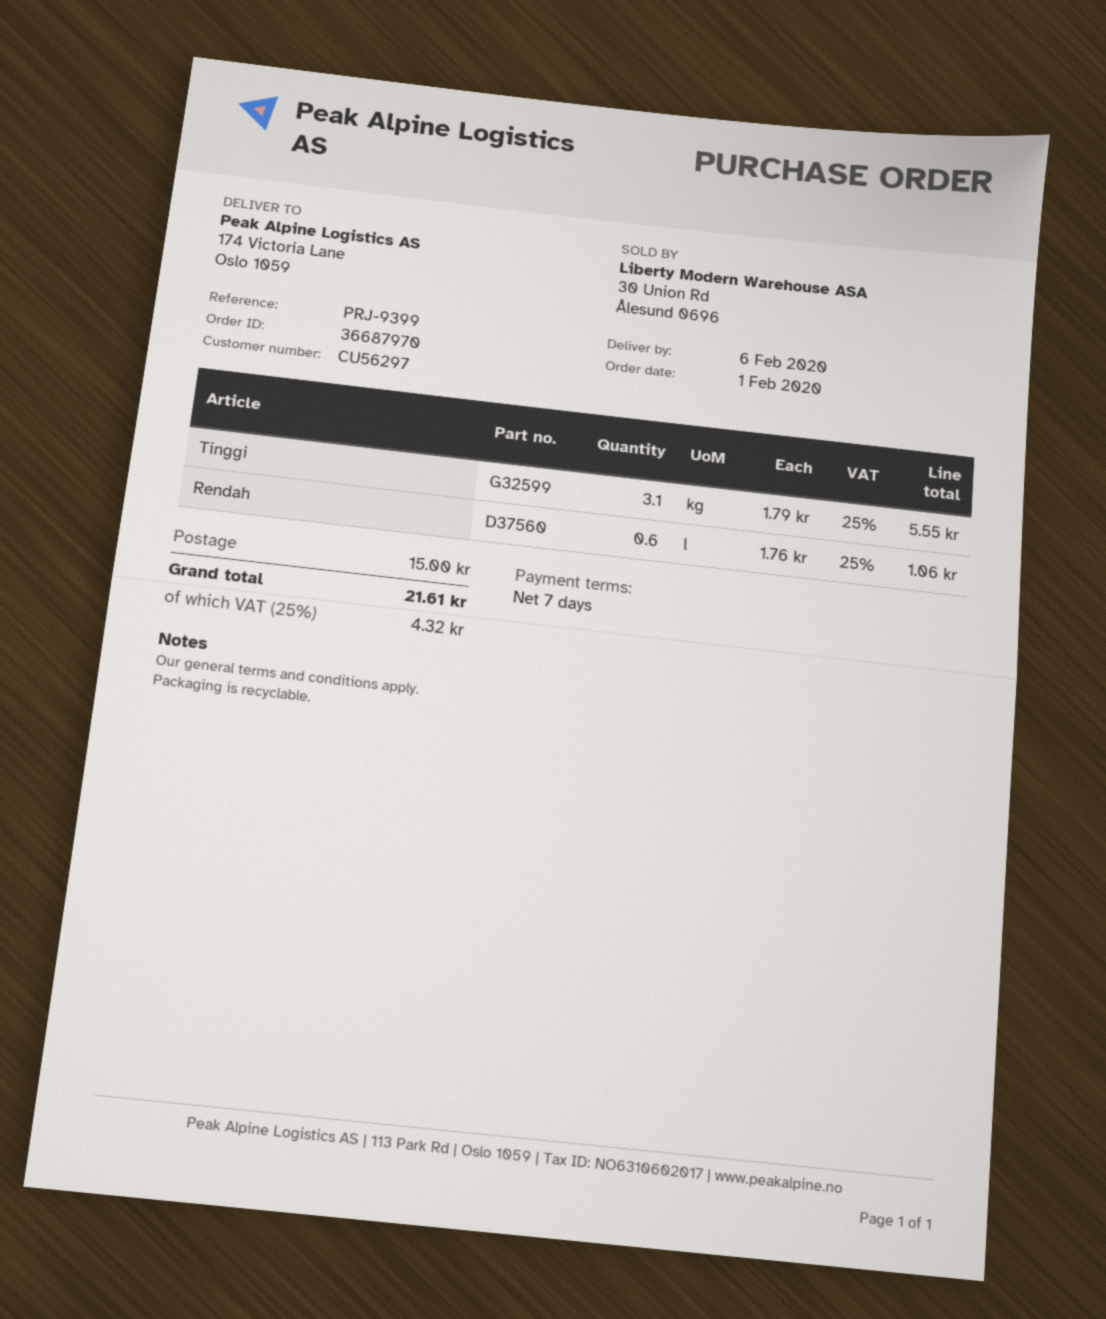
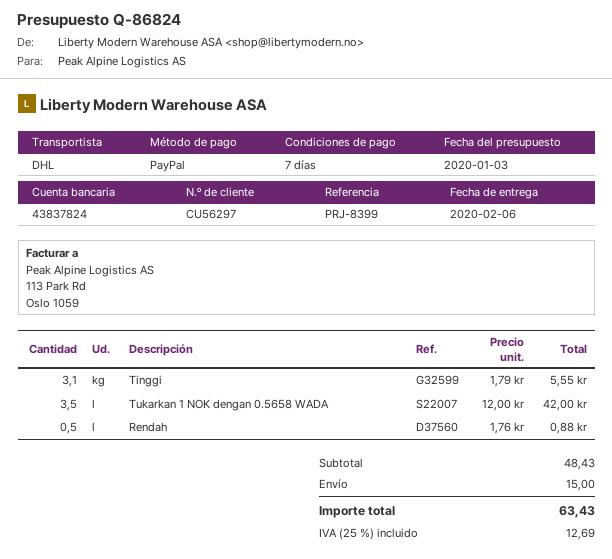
reference: PRJ-9399 -> PRJ-8399
Rendah: 0.6 x 1.76 = 1.06 -> 0.5 x 1.76 = 0.88
Tukarkan 1 NOK dengan 0.5658 WADA: none -> 3.5 x 12.00 = 42.00
tax: 25% = 4.32 -> 25% = 12.69
total: 21.61 -> 63.43

